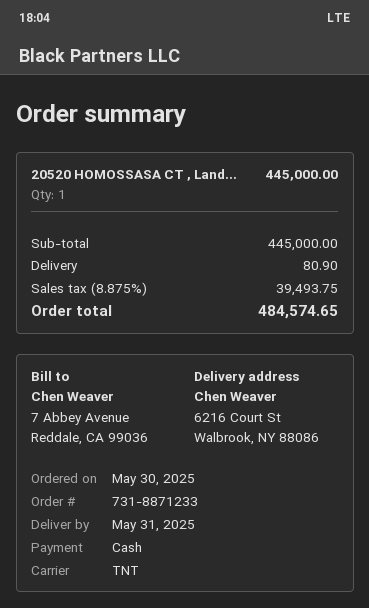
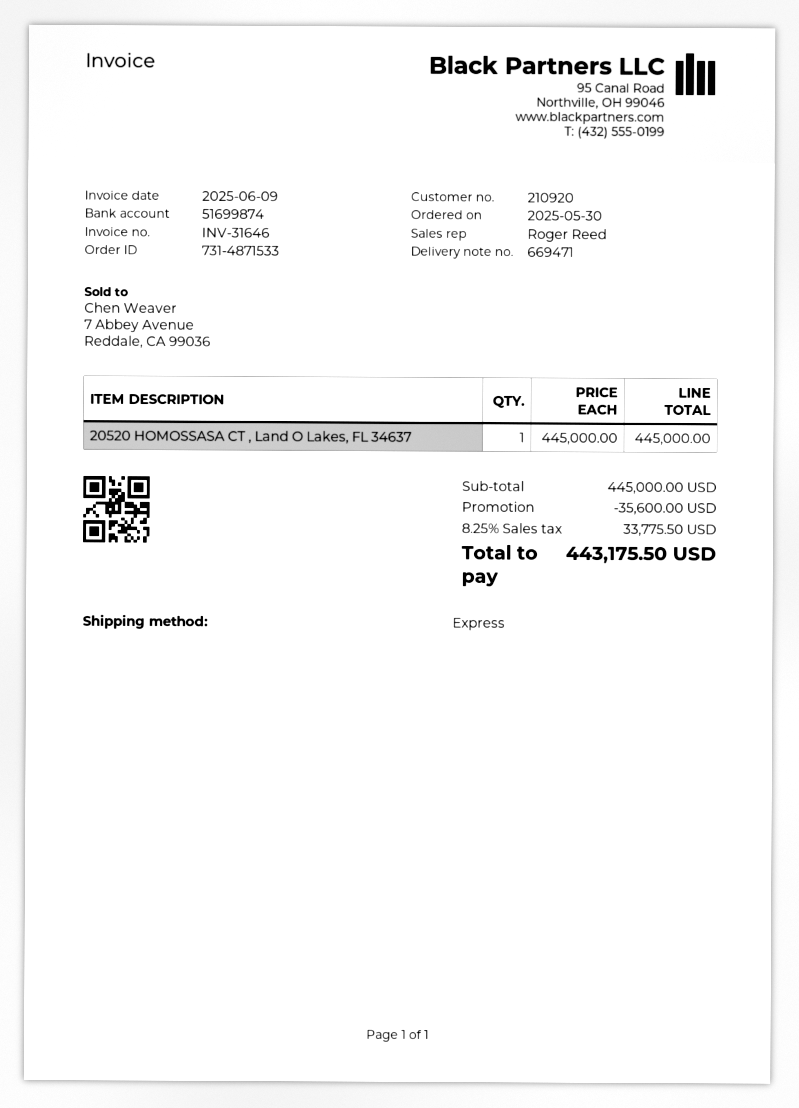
order number: 731-8871233 -> 731-4871533
shipping method: TNT -> express
discount: none -> 35600.00
shipping: 80.90 -> none
tax: 8.875% = 39493.75 -> 8.25% = 33775.50
total: 484574.65 -> 443175.50

